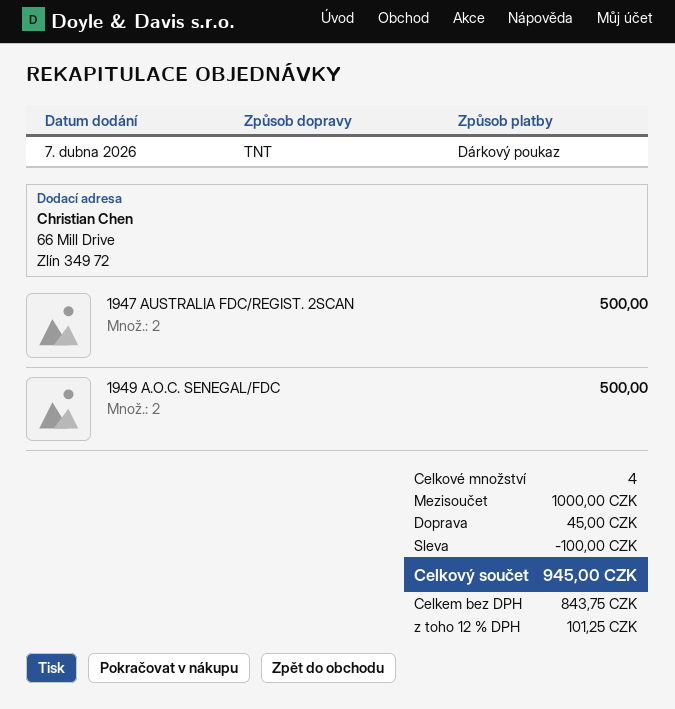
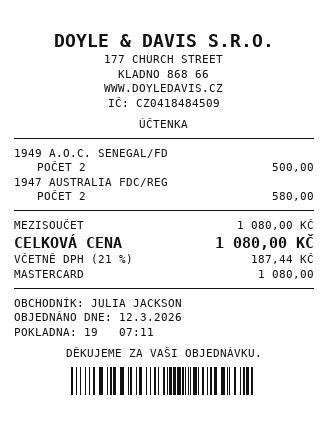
payment method: gift card -> Mastercard
1947 AUSTRALIA FDC/REGIST. 2SCAN: 2 for 500.00 -> 2 for 580.00
subtotal: 1000.00 -> 1080.00
discount: 100.00 -> none
shipping: 45.00 -> none
tax: 12% = 101.25 -> 21% = 187.44
total: 945.00 -> 1080.00

